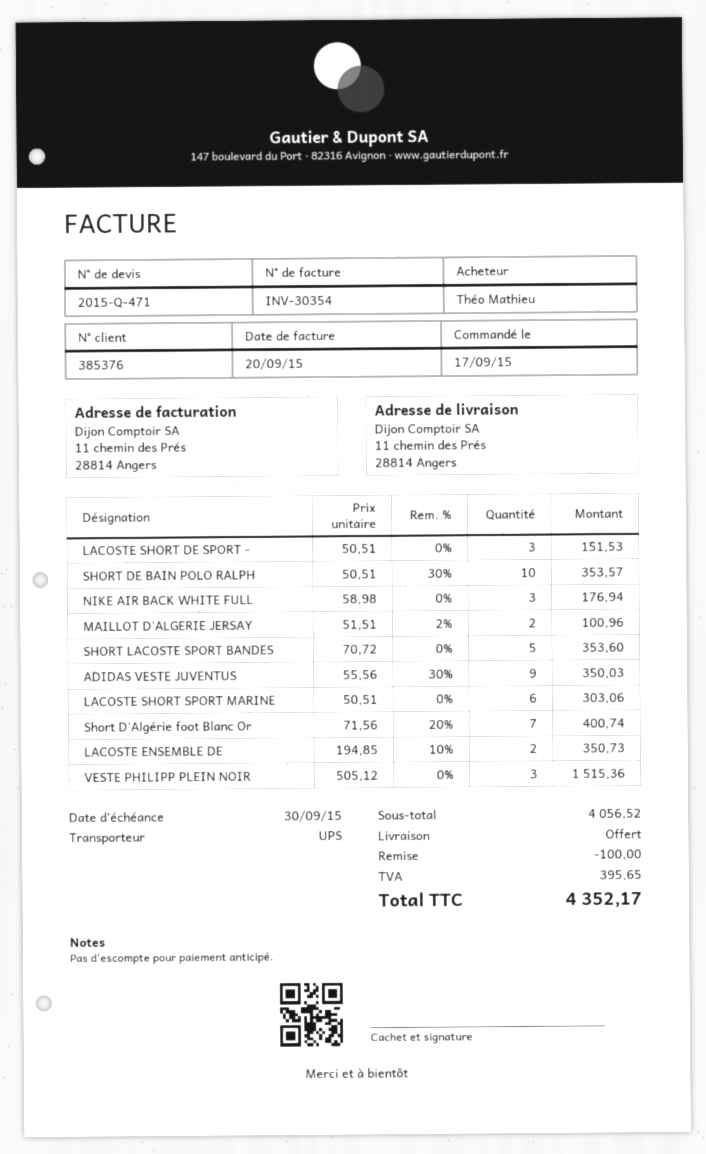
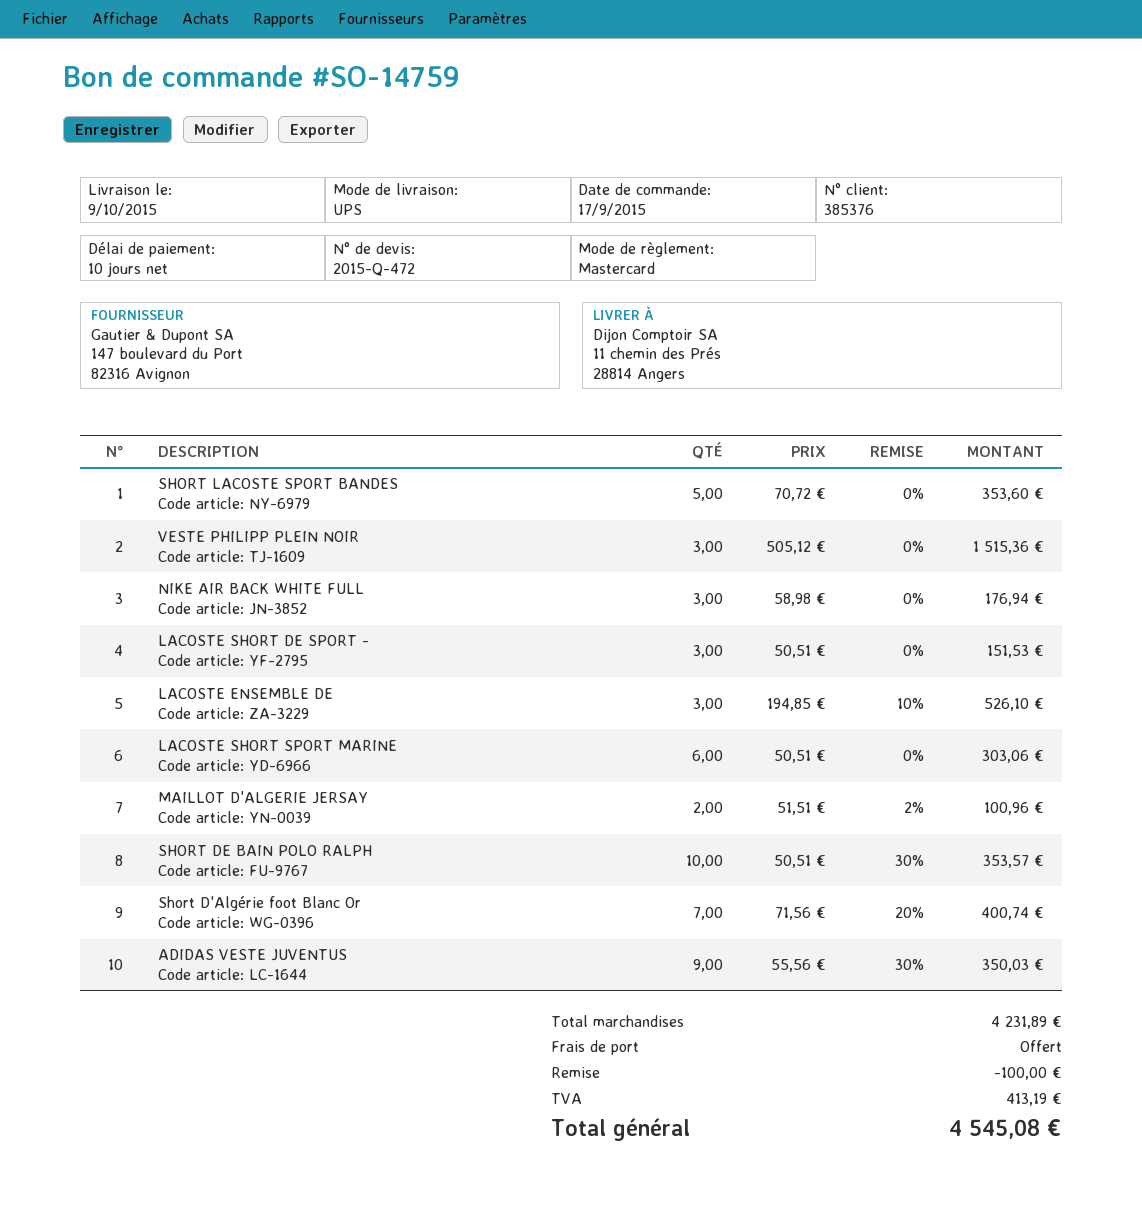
quote number: 2015-Q-471 -> 2015-Q-472
LACOSTE ENSEMBLE DE: 2 x 194.85 - 10% = 350.73 -> 3 x 194.85 - 10% = 526.10
subtotal: 4056.52 -> 4231.89
tax: 395.65 -> 413.19
total: 4352.17 -> 4545.08

